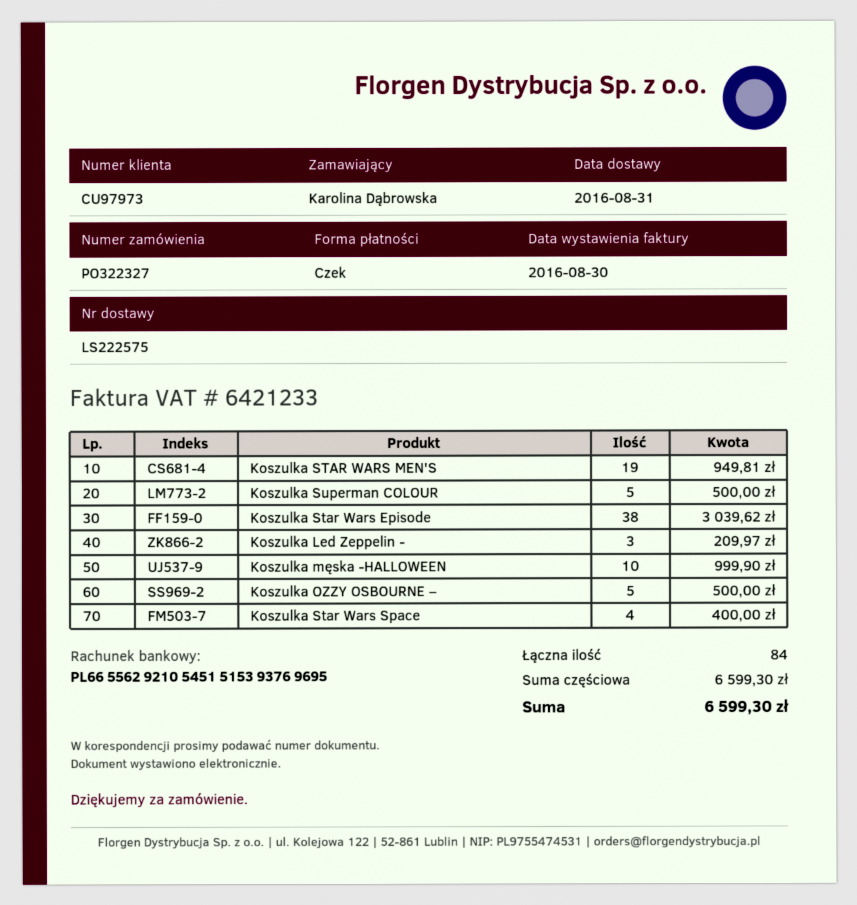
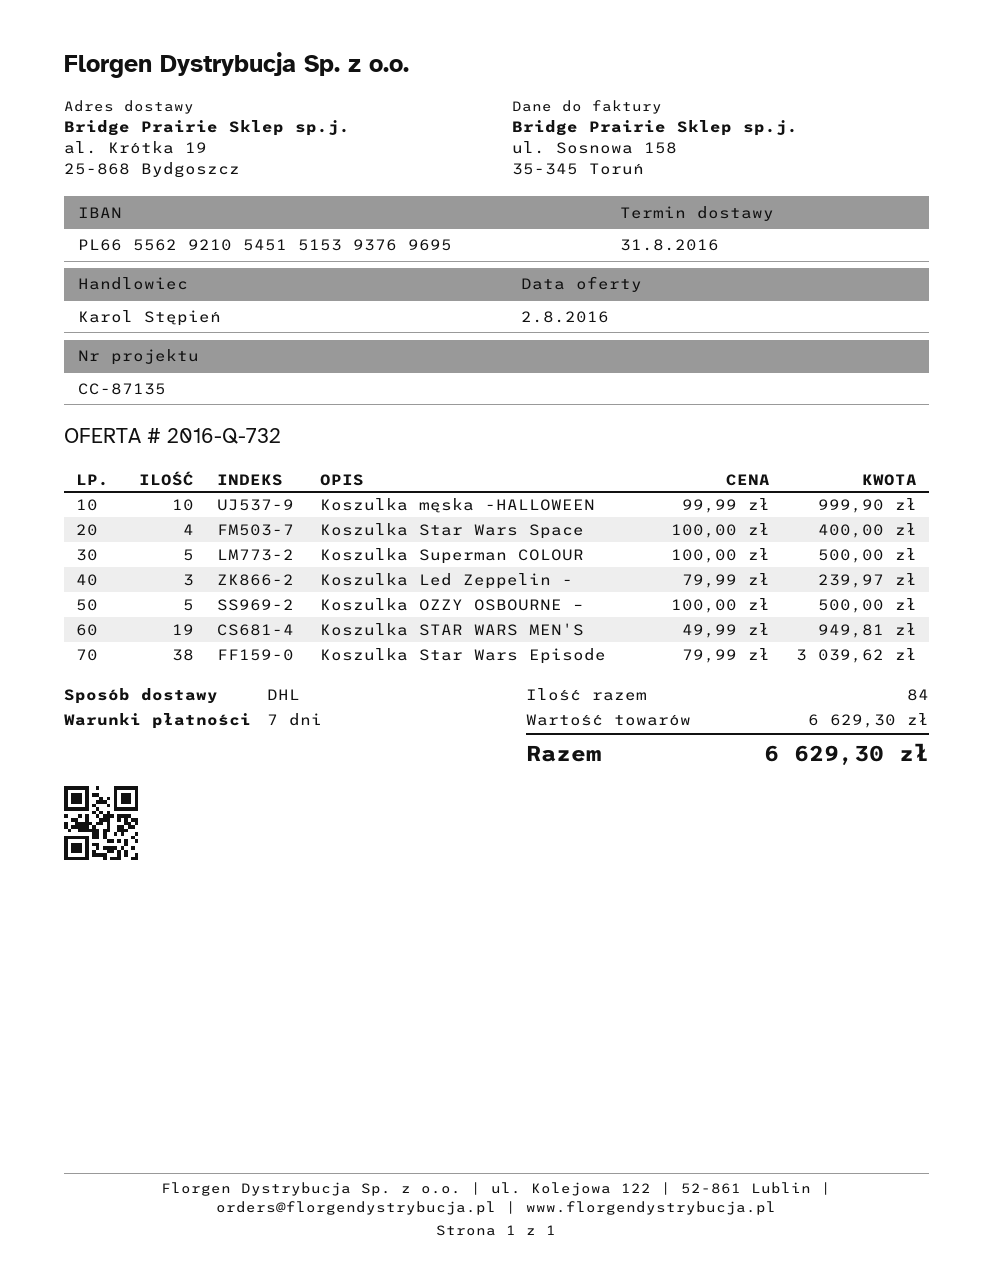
Koszulka Led Zeppelin -: 3 for 209.97 -> 3 for 239.97
subtotal: 6599.30 -> 6629.30
total: 6599.30 -> 6629.30

